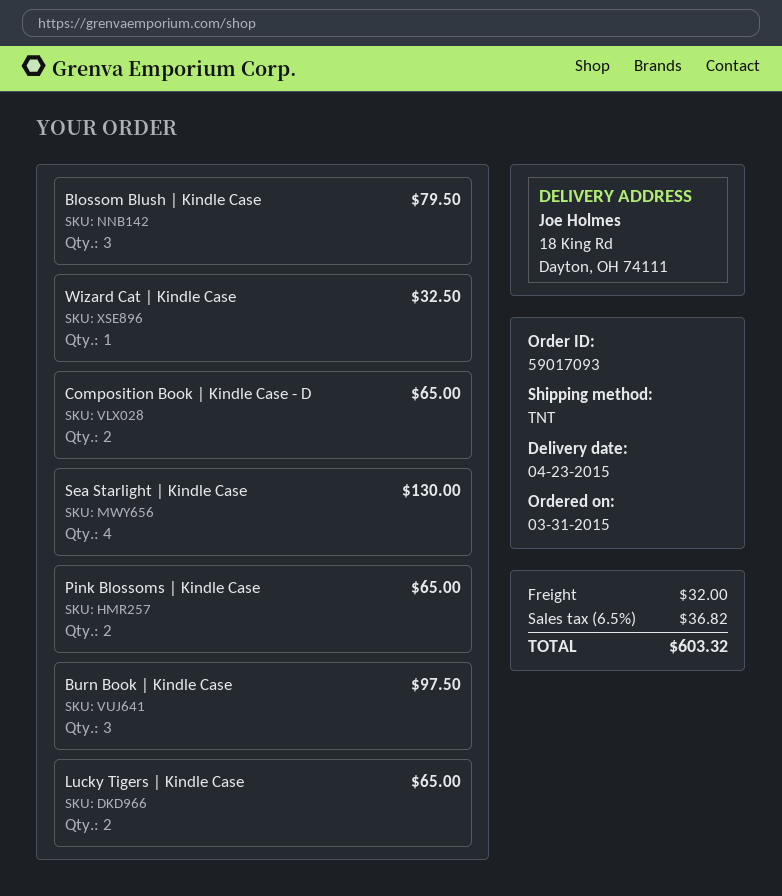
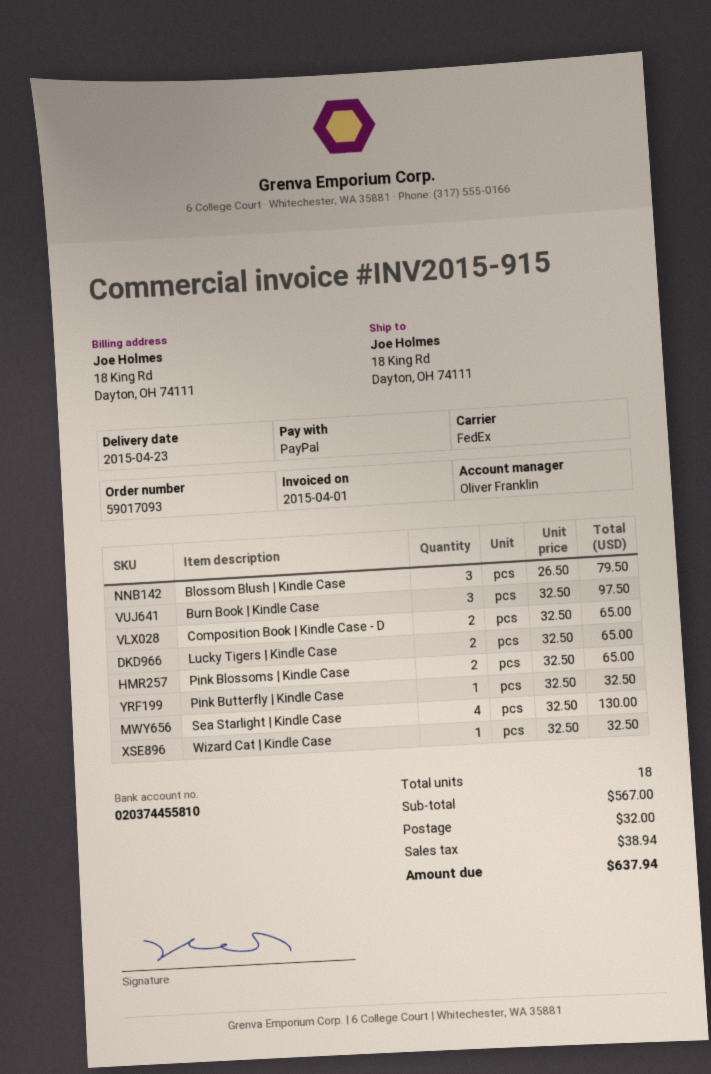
shipping method: TNT -> FedEx
Pink Butterfly | Kindle Case: none -> 1 for 32.50
tax: 36.82 -> 38.94
total: 603.32 -> 637.94

